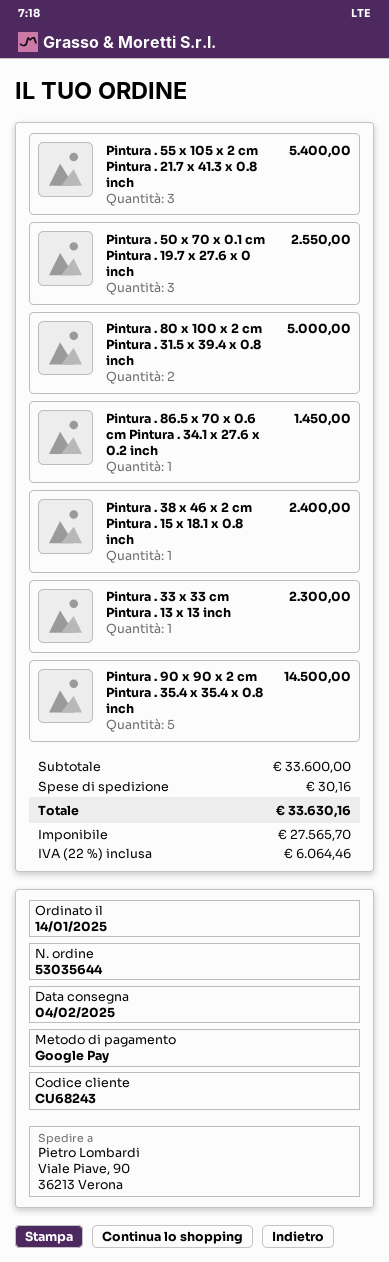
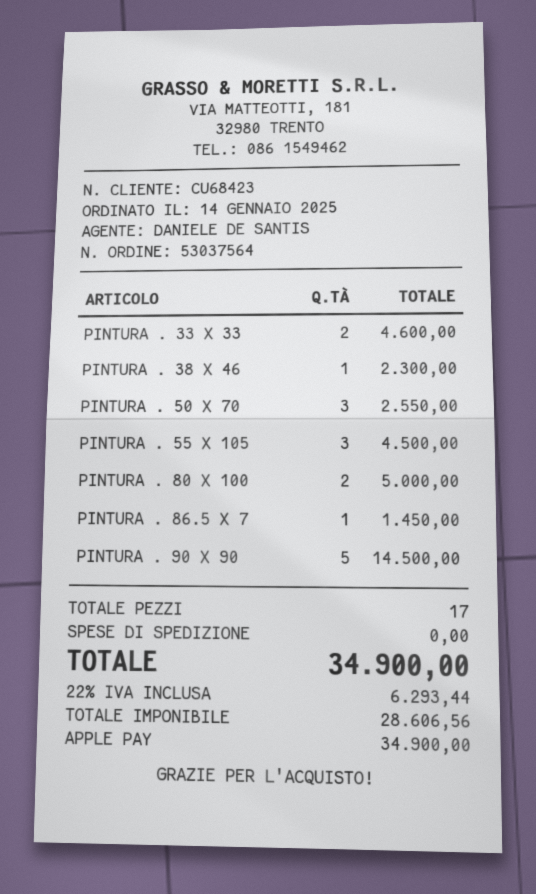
order number: 53035644 -> 53037564
customer number: CU68243 -> CU68423
payment method: Google Pay -> Apple Pay
Pintura . 55 x 105 x 2 cm Pintura . 21.7 x 41.3 x 0.8 inch: 3 for 5400.00 -> 3 for 4500.00
Pintura . 38 x 46 x 2 cm Pintura . 15 x 18.1 x 0.8 inch: 1 for 2400.00 -> 1 for 2300.00
Pintura . 33 x 33 cm Pintura . 13 x 13 inch: 1 for 2300.00 -> 2 for 4600.00
shipping: 30.16 -> 0.00
net: 27565.70 -> 28606.56
tax: 22% = 6064.46 -> 22% = 6293.44
total: 33630.16 -> 34900.00

